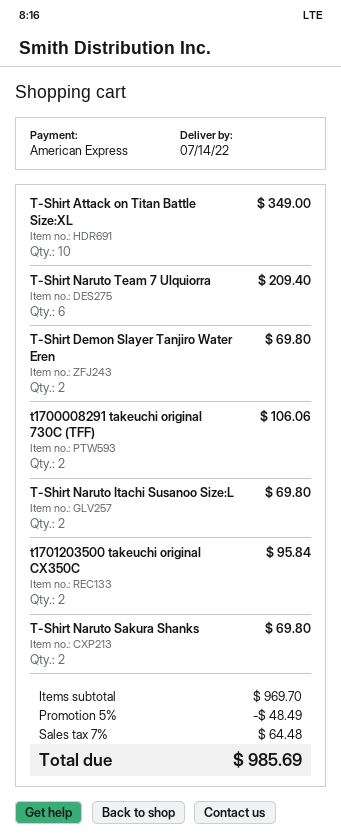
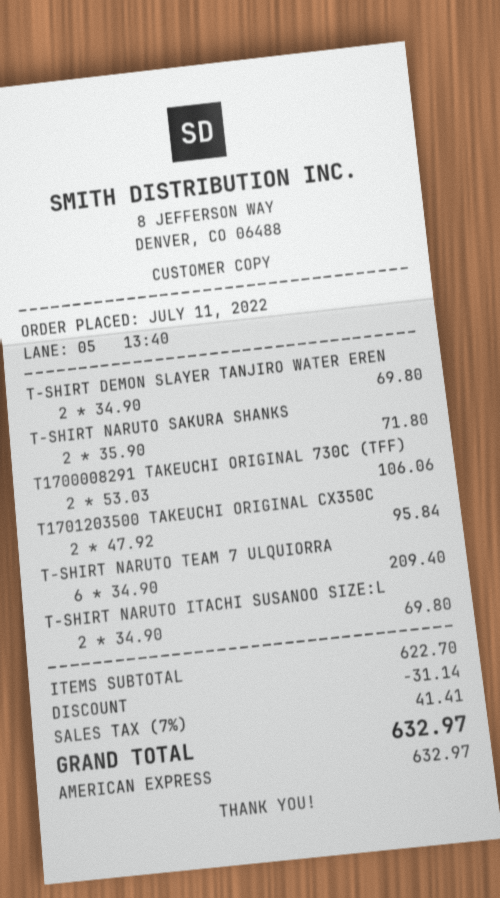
T-Shirt Attack on Titan Battle Size:XL: 10 for 349.00 -> none
T-Shirt Naruto Sakura Shanks: 2 for 69.80 -> 2 for 71.80
subtotal: 969.70 -> 622.70
discount: 48.49 -> 31.14
tax: 7% = 64.48 -> 7% = 41.41
total: 985.69 -> 632.97

